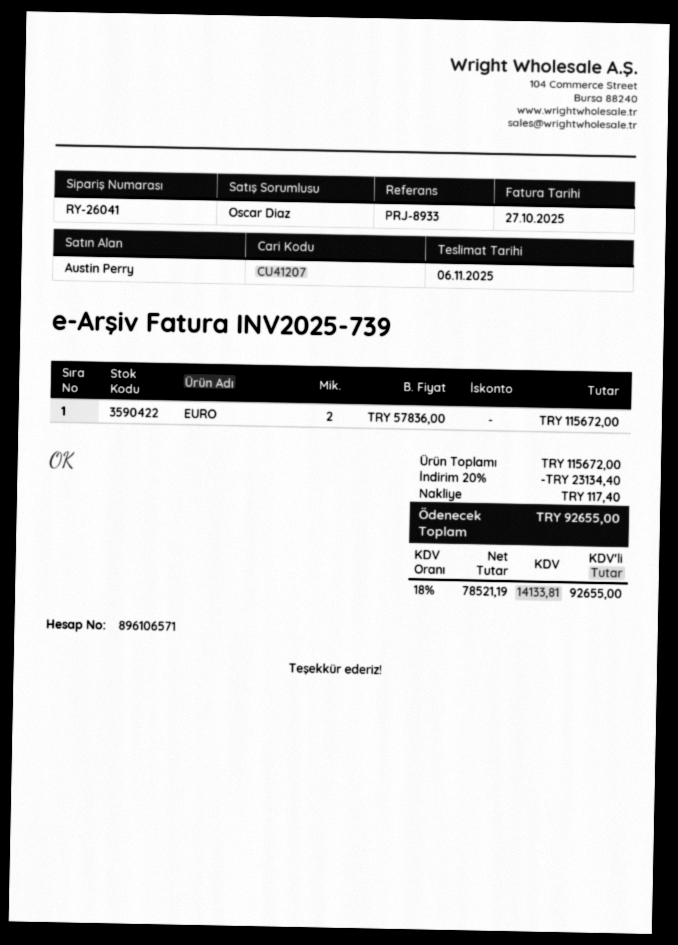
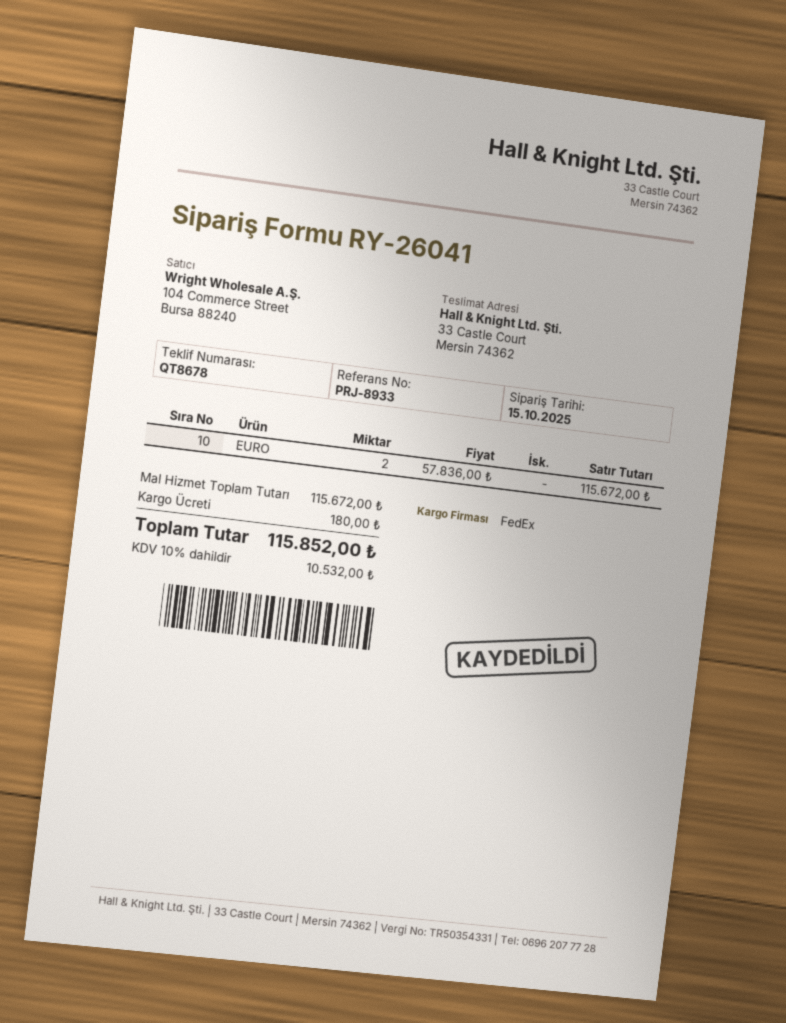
discount: 20% = 23134.40 -> none
shipping: 117.40 -> 180.00
tax: 18% = 14133.81 -> 10% = 10532.00
total: 92655.00 -> 115852.00

